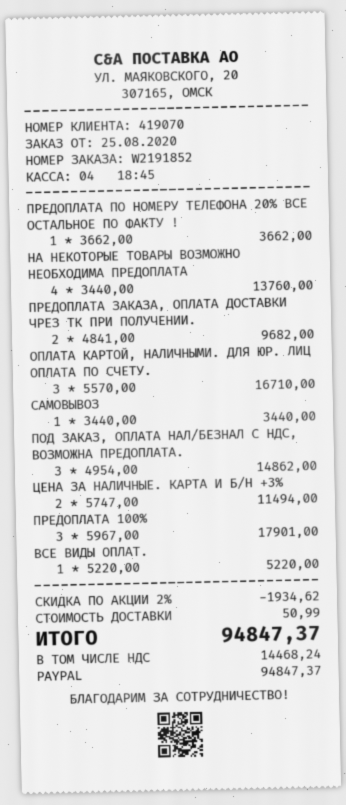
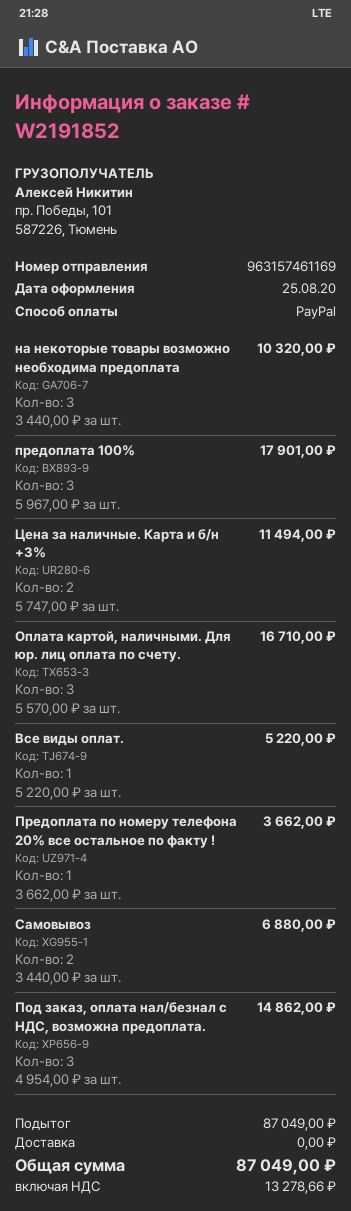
НА НЕКОТОРЫЕ ТОВАРЫ ВОЗМОЖНО НЕОБХОДИМА ПРЕДОПЛАТА: 4 x 3440.00 = 13760.00 -> 3 x 3440.00 = 10320.00
ПРЕДОПЛАТА ЗАКАЗА, ОПЛАТА ДОСТАВКИ ЧРЕЗ ТК ПРИ ПОЛУЧЕНИИ.: 2 x 4841.00 = 9682.00 -> none
САМОВЫВОЗ: 1 x 3440.00 = 3440.00 -> 2 x 3440.00 = 6880.00
discount: 2% = 1934.62 -> none
shipping: 50.99 -> 0.00
tax: 14468.24 -> 13278.66
total: 94847.37 -> 87049.00

